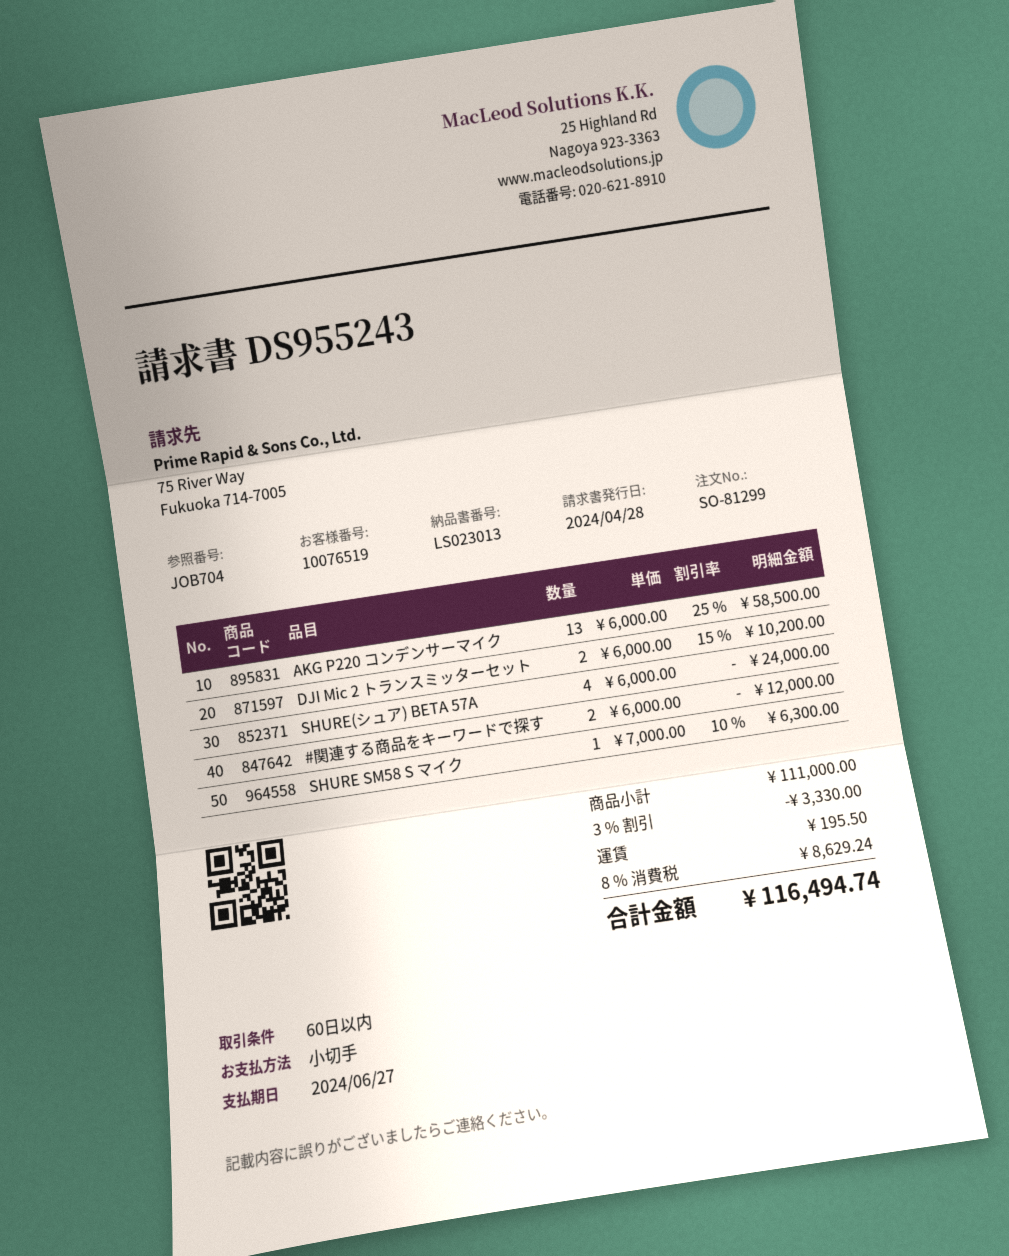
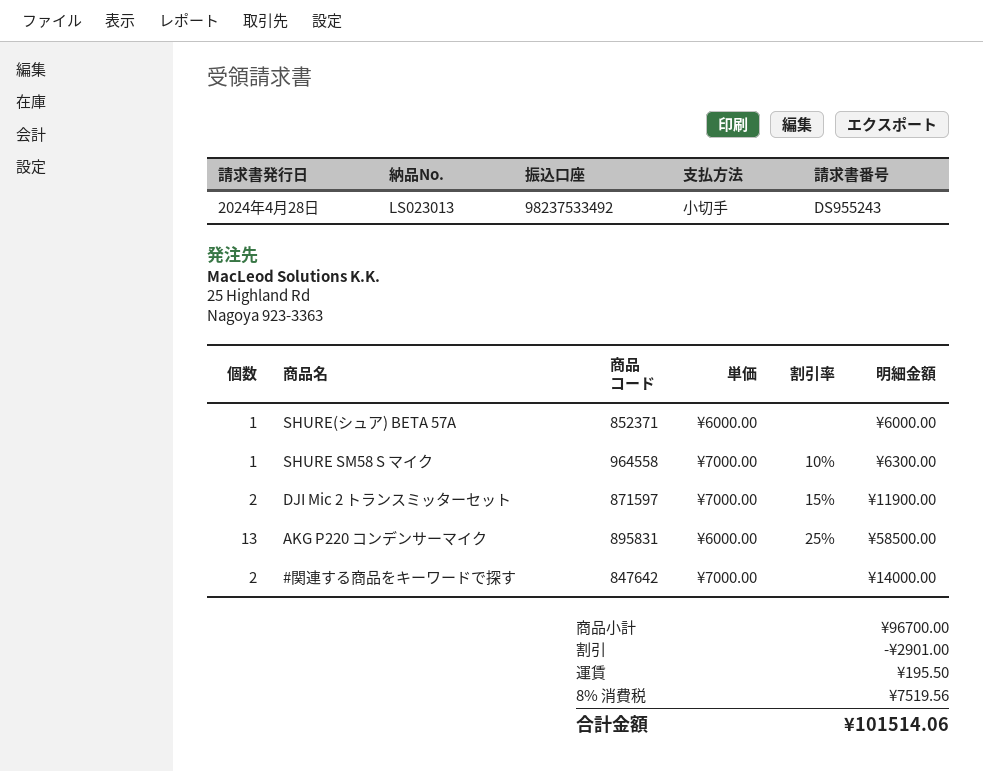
DJI Mic 2 トランスミッターセット: 2 x 6000.00 - 15% = 10200.00 -> 2 x 7000.00 - 15% = 11900.00
SHURE(シュア) BETA 57A: 4 x 6000.00 = 24000.00 -> 1 x 6000.00 = 6000.00
#関連する商品をキーワードで探す: 2 x 6000.00 = 12000.00 -> 2 x 7000.00 = 14000.00
subtotal: 111000.00 -> 96700.00
discount: 3330.00 -> 2901.00
tax: 8% = 8629.24 -> 8% = 7519.56
total: 116494.74 -> 101514.06

